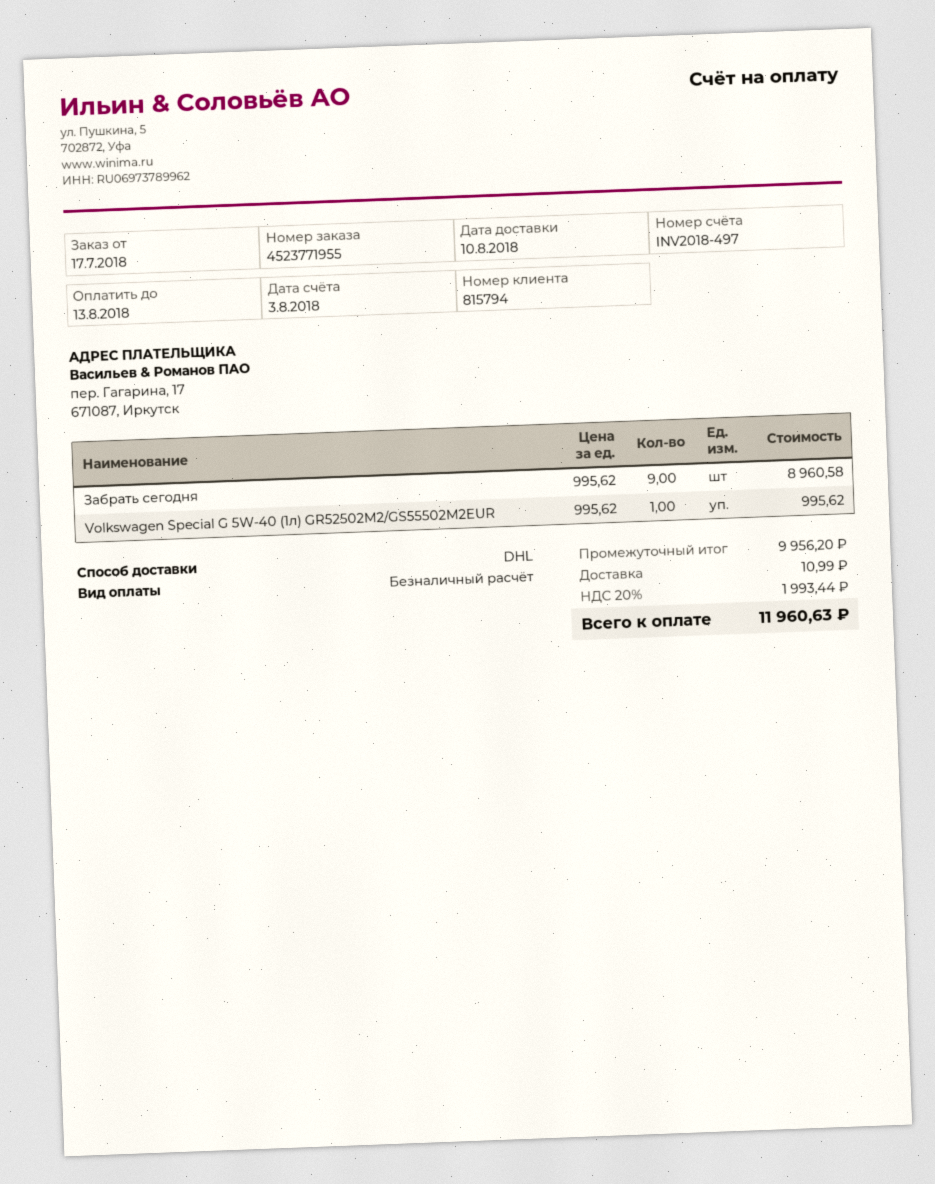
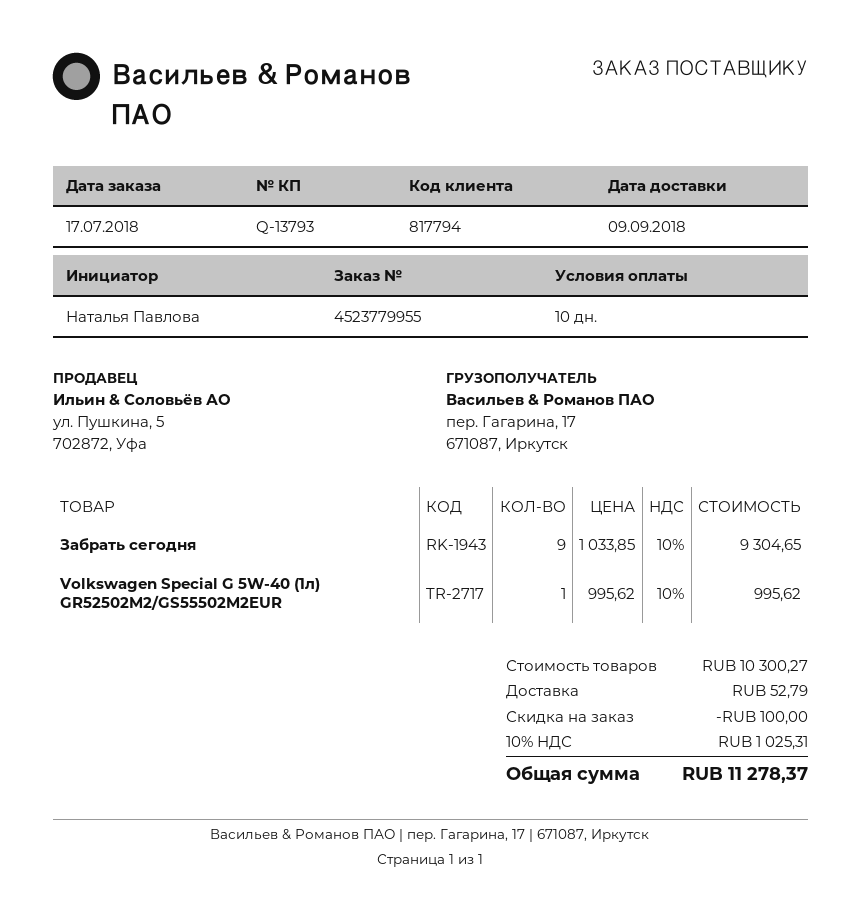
order number: 4523771955 -> 4523779955
delivery date: 2018-08-10 -> 2018-09-09
customer number: 815794 -> 817794
Забрать сегодня: 9 x 995.62 = 8960.58 -> 9 x 1033.85 = 9304.65
subtotal: 9956.20 -> 10300.27
discount: none -> 100.00
shipping: 10.99 -> 52.79
tax: 20% = 1993.44 -> 10% = 1025.31
total: 11960.63 -> 11278.37

